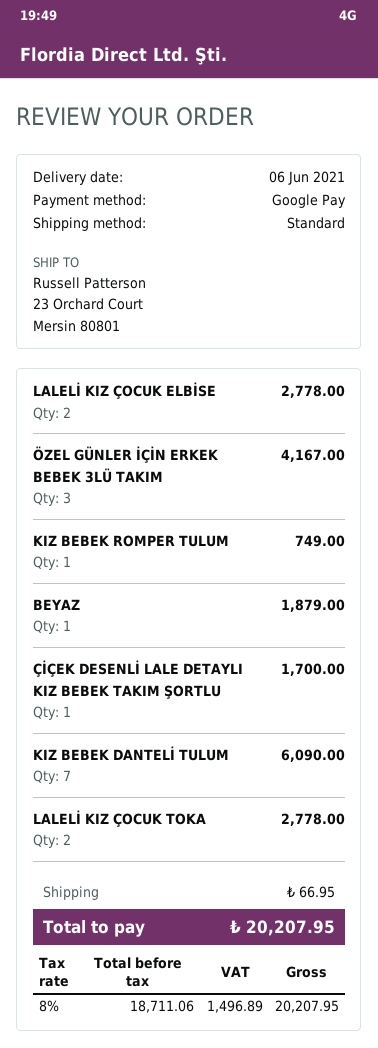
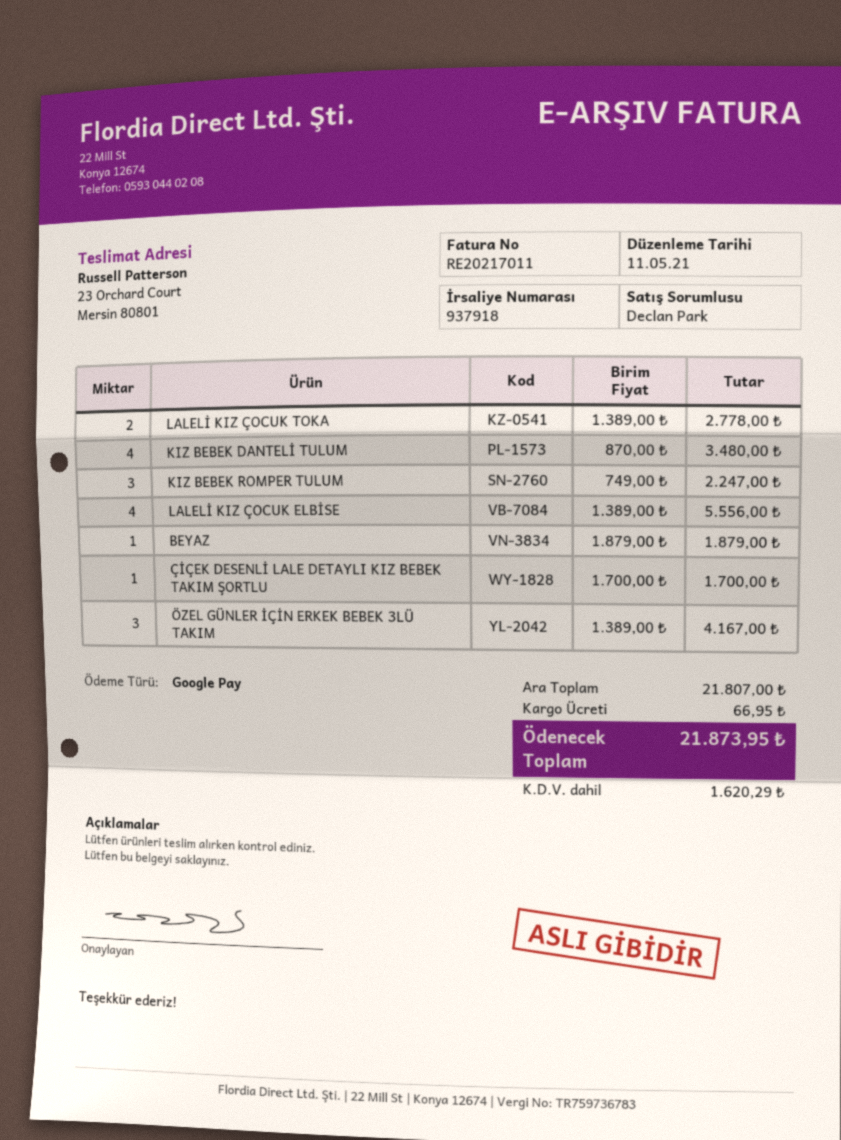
LALELİ KIZ ÇOCUK ELBİSE: 2 for 2778.00 -> 4 for 5556.00
KIZ BEBEK ROMPER TULUM: 1 for 749.00 -> 3 for 2247.00
KIZ BEBEK DANTELİ TULUM: 7 for 6090.00 -> 4 for 3480.00
tax: 1496.89 -> 1620.29
total: 20207.95 -> 21873.95

